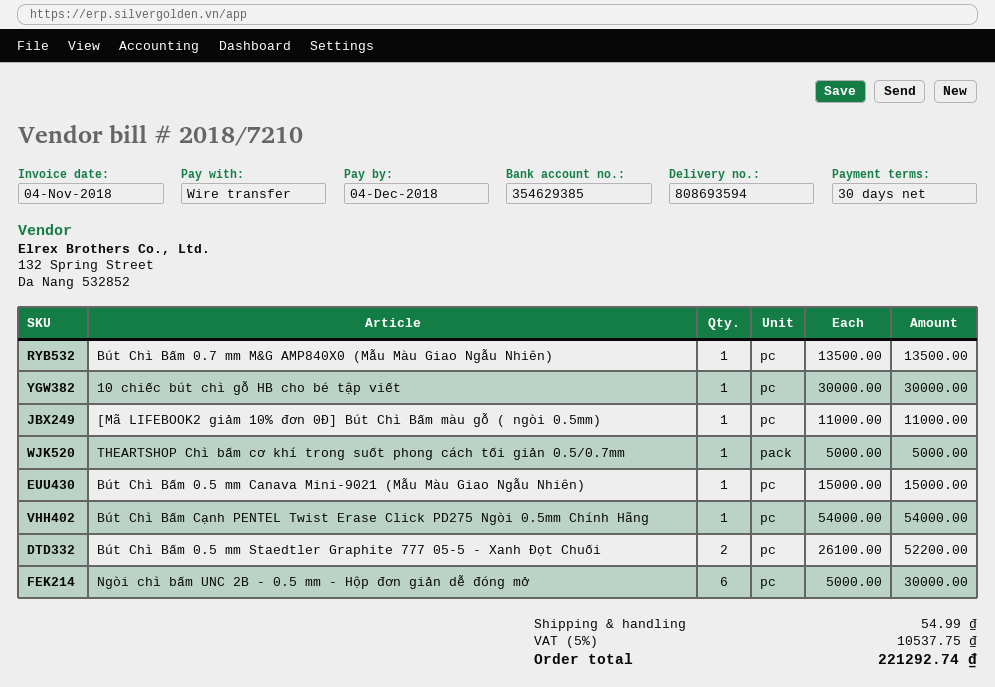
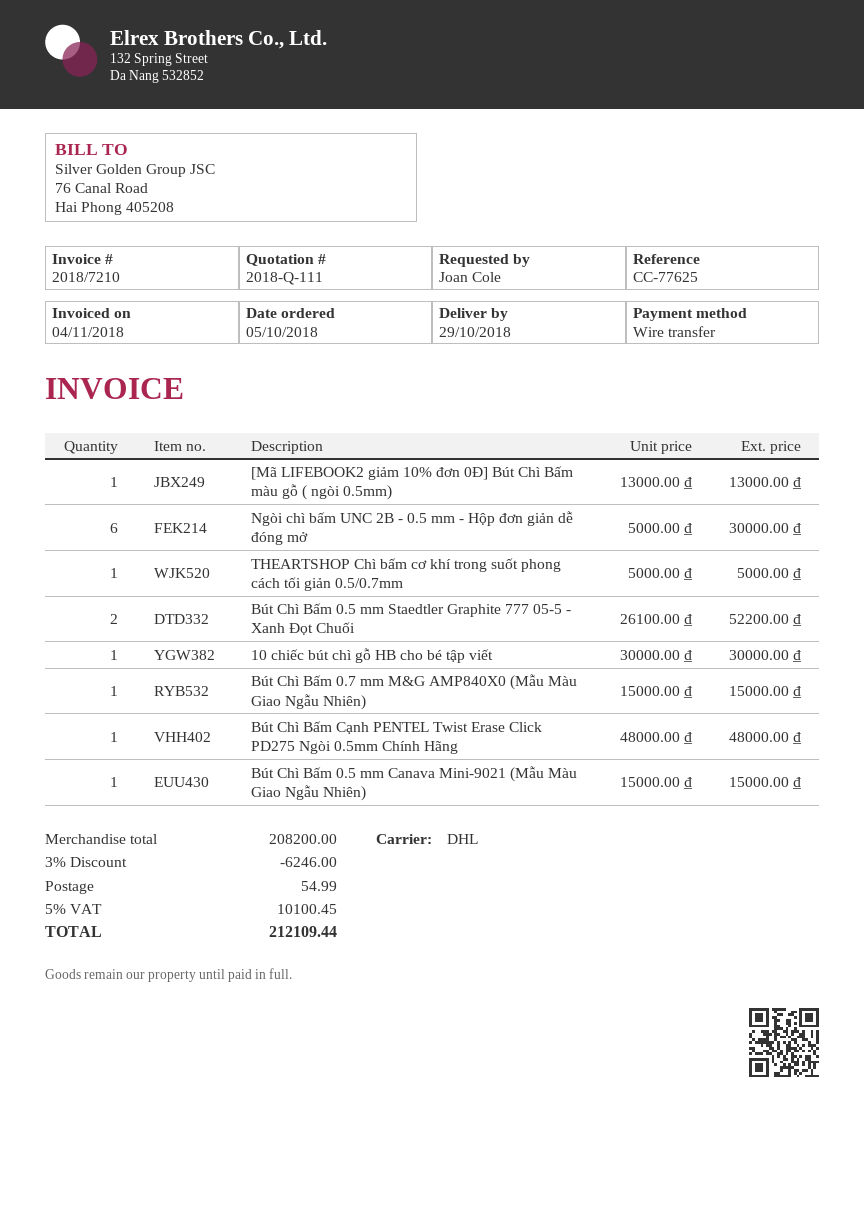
Bút Chì Bấm 0.7 mm M&G AMP840X0 (Mẫu Màu Giao Ngẫu Nhiên): 1 x 13500.00 = 13500.00 -> 1 x 15000.00 = 15000.00
[Mã LIFEBOOK2 giảm 10% đơn 0Đ] Bút Chì Bấm màu gỗ ( ngòi 0.5mm): 1 x 11000.00 = 11000.00 -> 1 x 13000.00 = 13000.00
Bút Chì Bấm Cạnh PENTEL Twist Erase Click PD275 Ngòi 0.5mm Chính Hãng: 1 x 54000.00 = 54000.00 -> 1 x 48000.00 = 48000.00
discount: none -> 3% = 6246.00
tax: 5% = 10537.75 -> 5% = 10100.45
total: 221292.74 -> 212109.44

